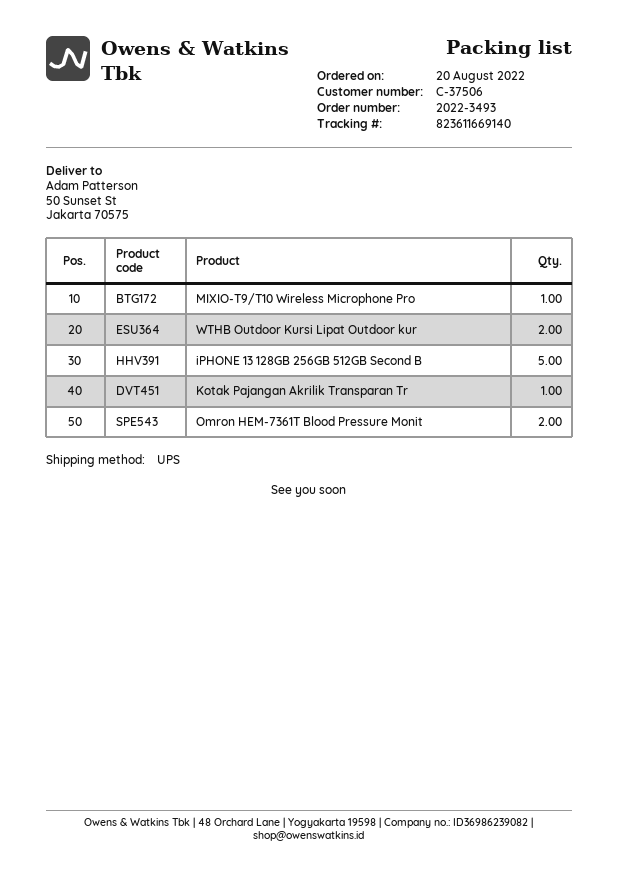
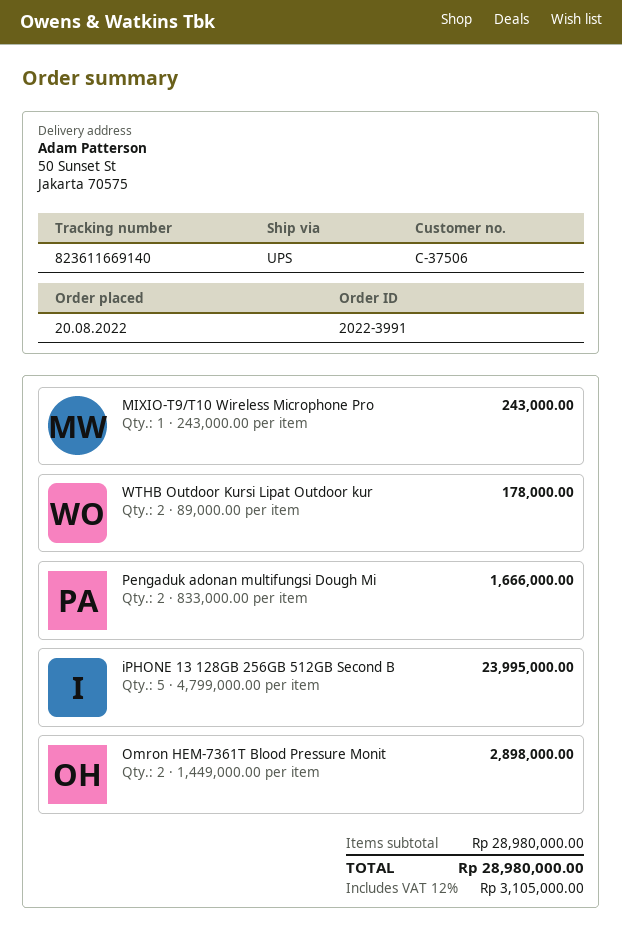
order number: 2022-3493 -> 2022-3991
Kotak Pajangan Akrilik Transparan Tr: 1 -> none
Pengaduk adonan multifungsi Dough Mi: none -> 2

